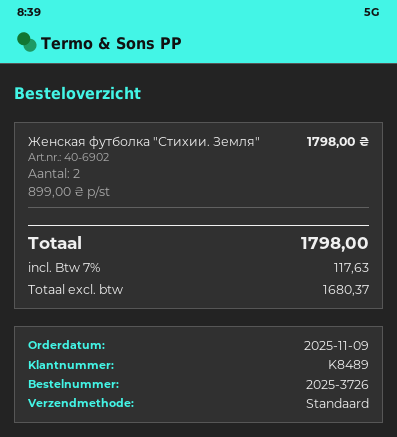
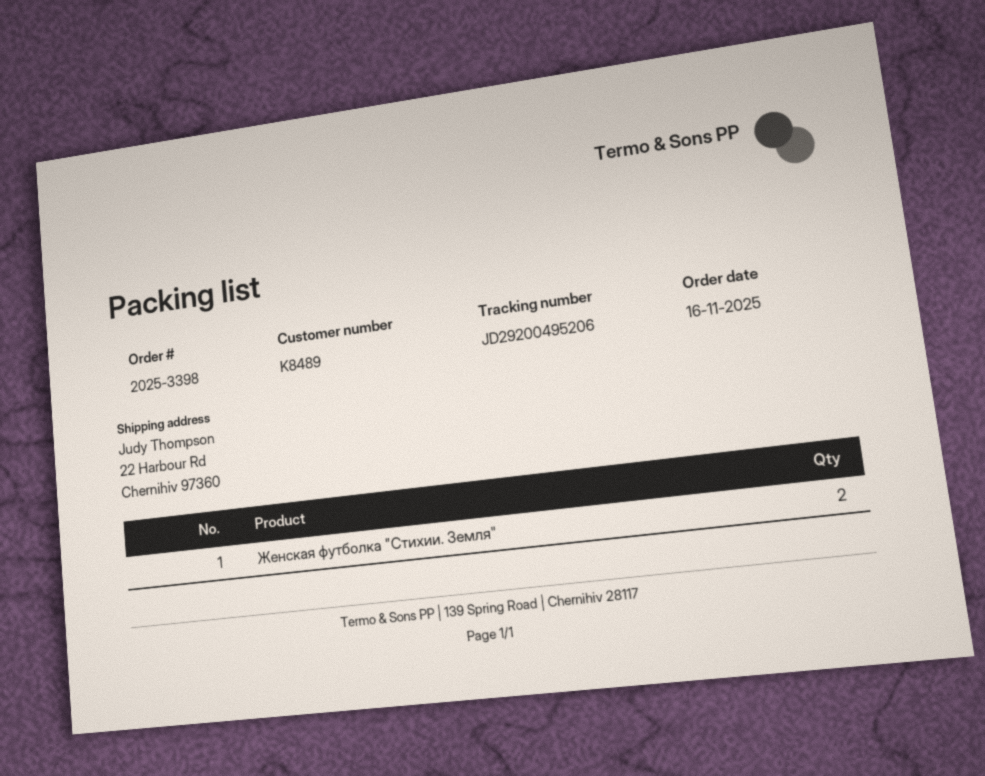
order number: 2025-3726 -> 2025-3398
order date: 2025-11-09 -> 2025-11-16

